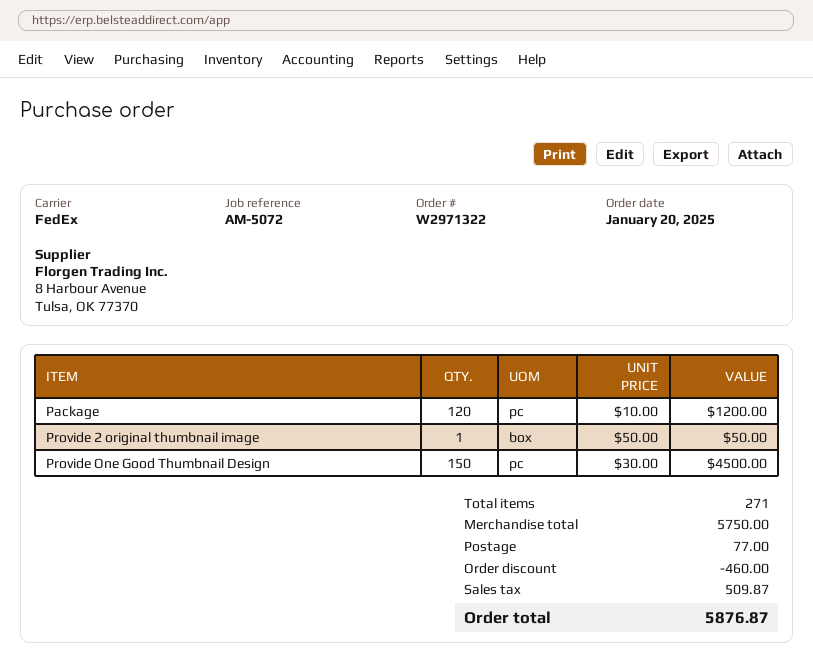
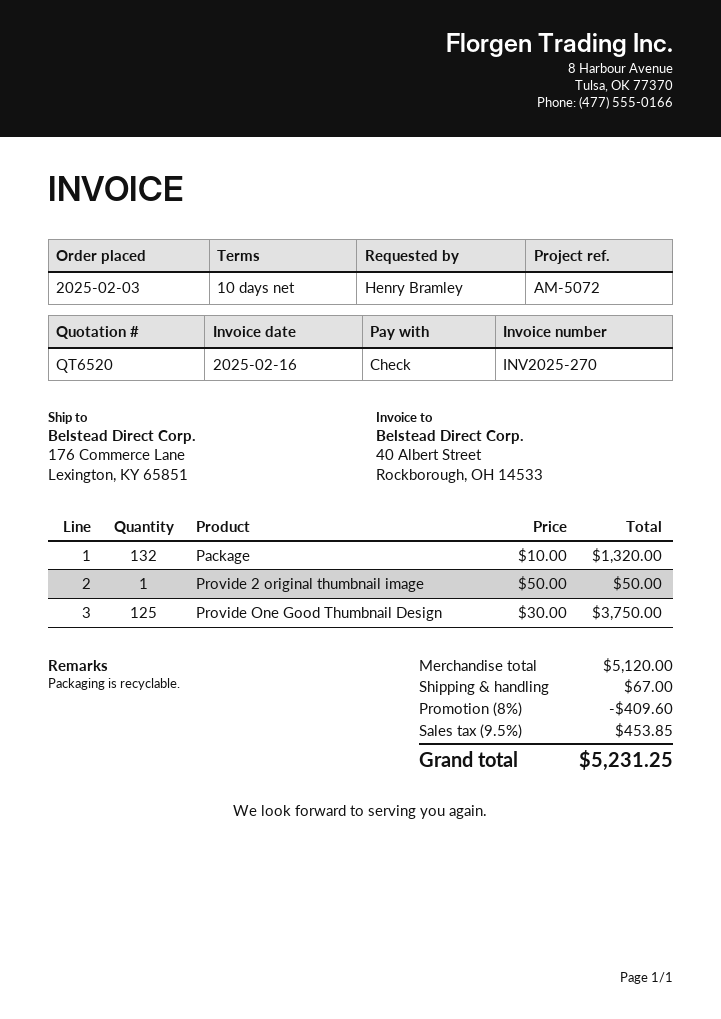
order date: 2025-01-20 -> 2025-02-03
Package: 120 x 10.00 = 1200.00 -> 132 x 10.00 = 1320.00
Provide One Good Thumbnail Design: 150 x 30.00 = 4500.00 -> 125 x 30.00 = 3750.00
subtotal: 5750.00 -> 5120.00
discount: 460.00 -> 409.60
shipping: 77.00 -> 67.00
tax: 509.87 -> 453.85
total: 5876.87 -> 5231.25

